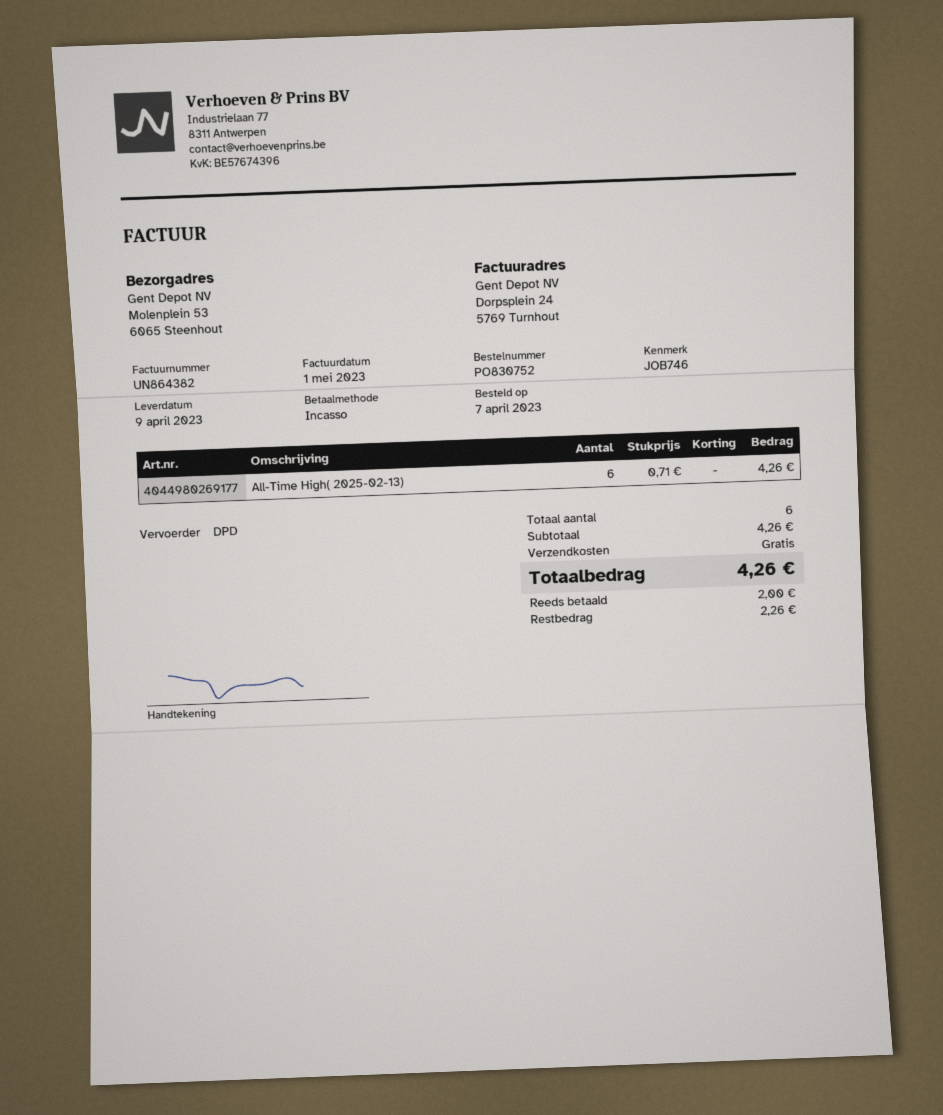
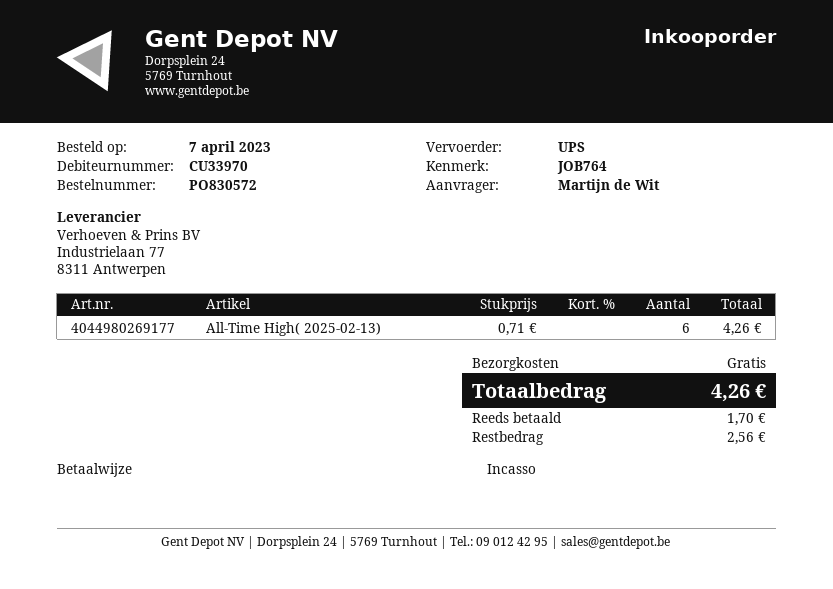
order number: PO830752 -> PO830572
reference: JOB746 -> JOB764
shipping method: DPD -> UPS
deposit: 2.00 -> 1.70
balance: 2.26 -> 2.56

